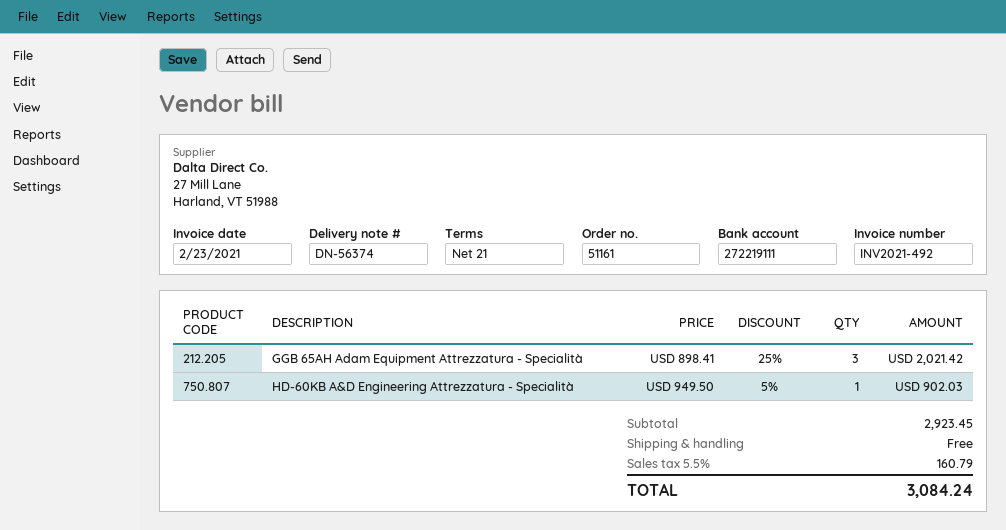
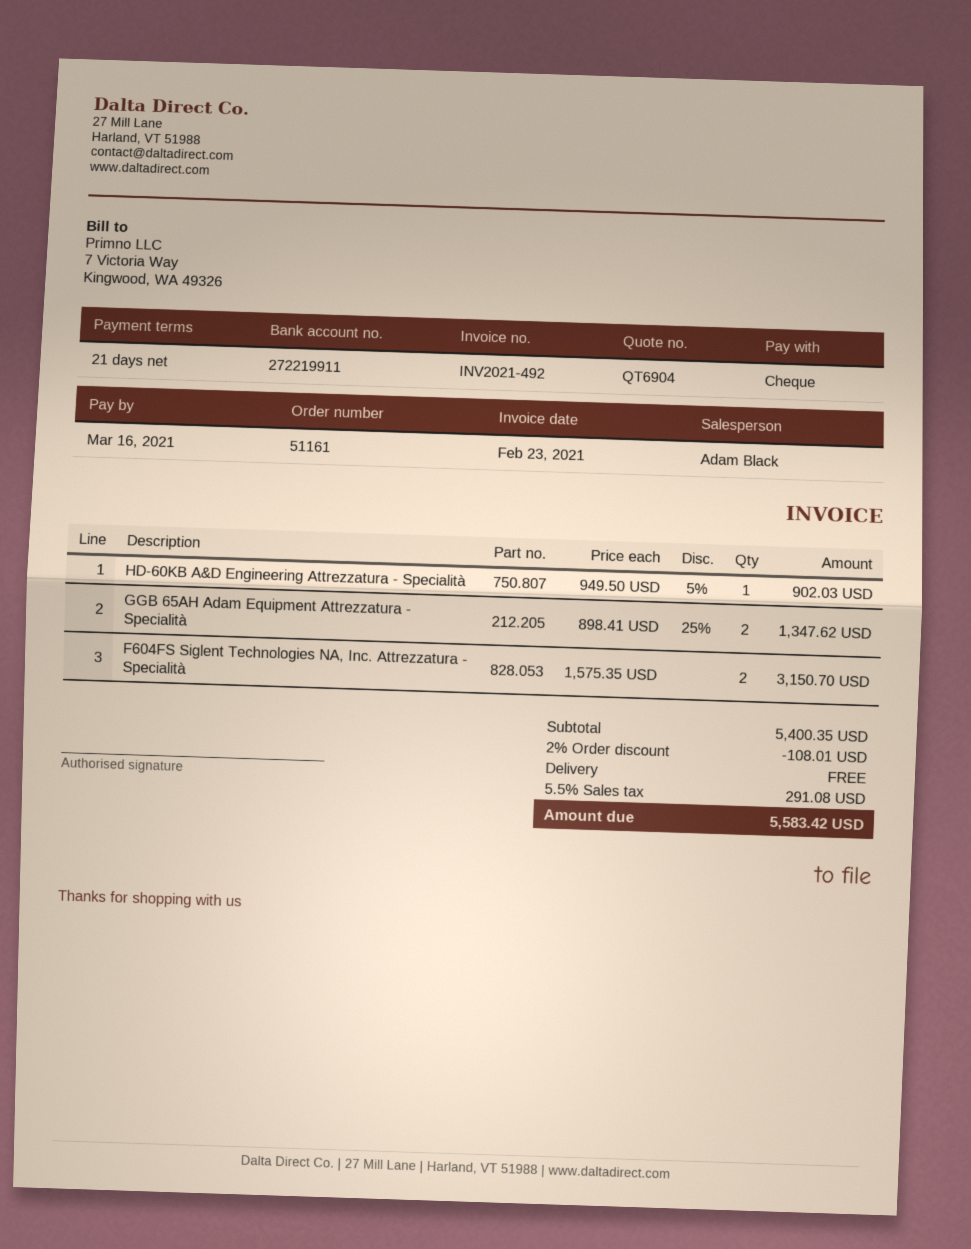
bank account: 272219111 -> 272219911
GGB 65AH Adam Equipment Attrezzatura - Specialità: 3 x 898.41 - 25% = 2021.42 -> 2 x 898.41 - 25% = 1347.62
F604FS Siglent Technologies NA, Inc. Attrezzatura - Specialità: none -> 2 x 1575.35 = 3150.70
subtotal: 2923.45 -> 5400.35
discount: none -> 2% = 108.01
tax: 5.5% = 160.79 -> 5.5% = 291.08
total: 3084.24 -> 5583.42

